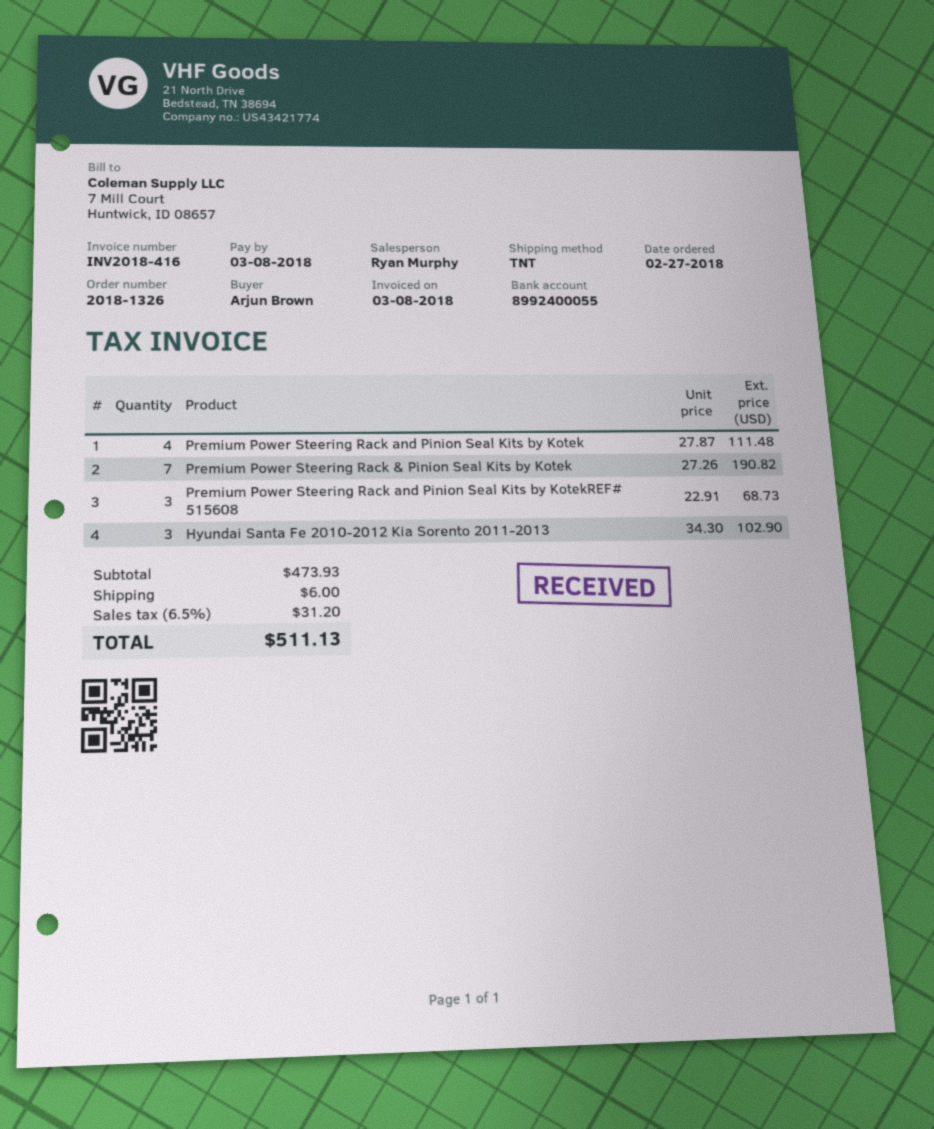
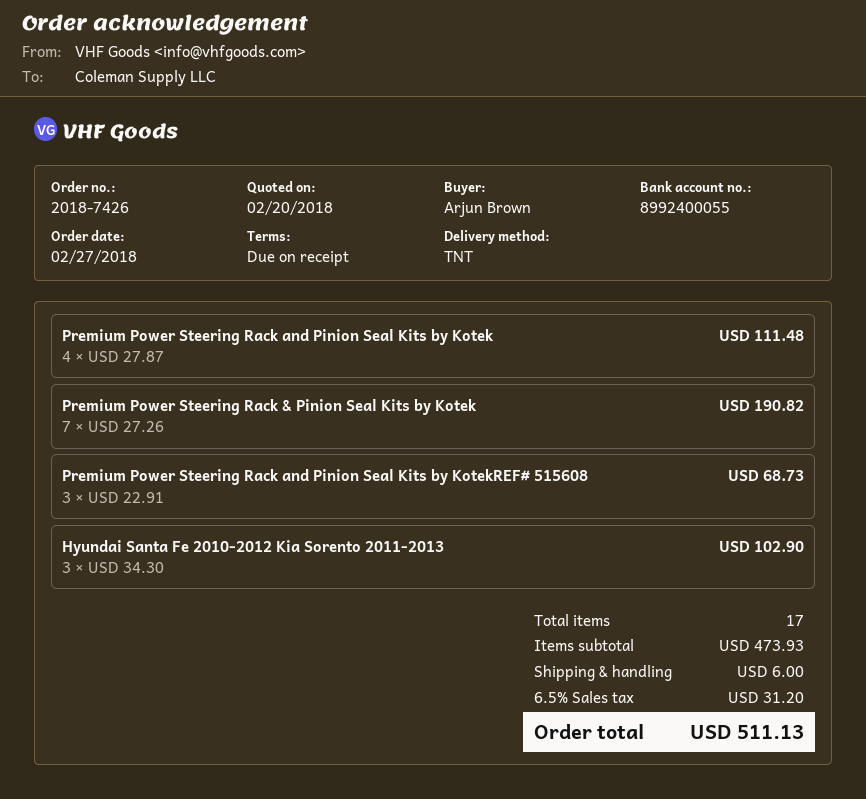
order number: 2018-1326 -> 2018-7426

